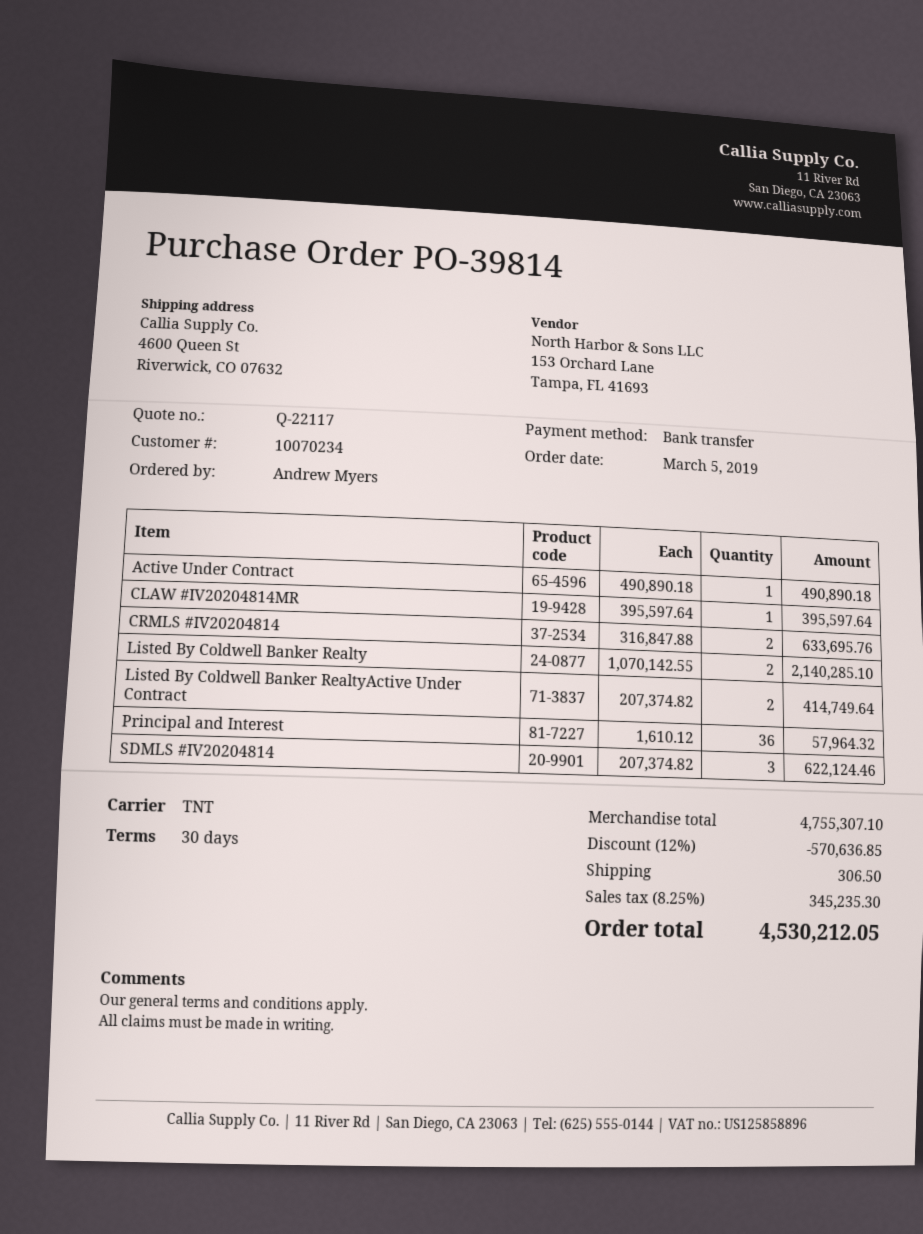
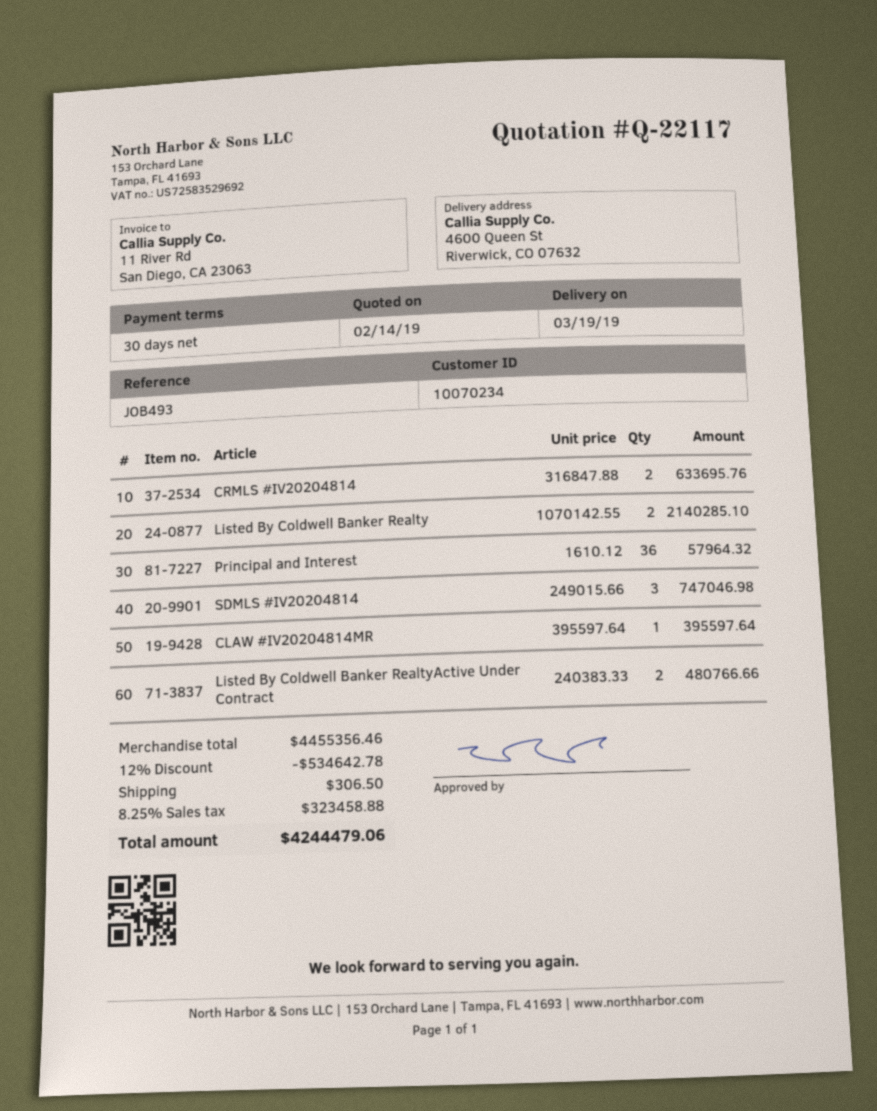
Active Under Contract: 1 x 490890.18 = 490890.18 -> none
Listed By Coldwell Banker RealtyActive Under Contract: 2 x 207374.82 = 414749.64 -> 2 x 240383.33 = 480766.66
SDMLS #IV20204814: 3 x 207374.82 = 622124.46 -> 3 x 249015.66 = 747046.98
subtotal: 4755307.10 -> 4455356.46
discount: 12% = 570636.85 -> 12% = 534642.78
tax: 8.25% = 345235.30 -> 8.25% = 323458.88
total: 4530212.05 -> 4244479.06

